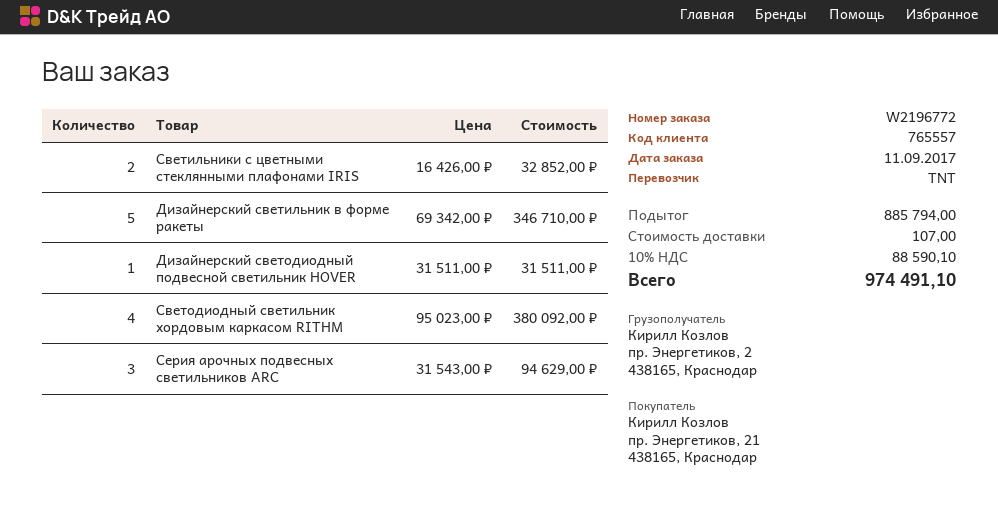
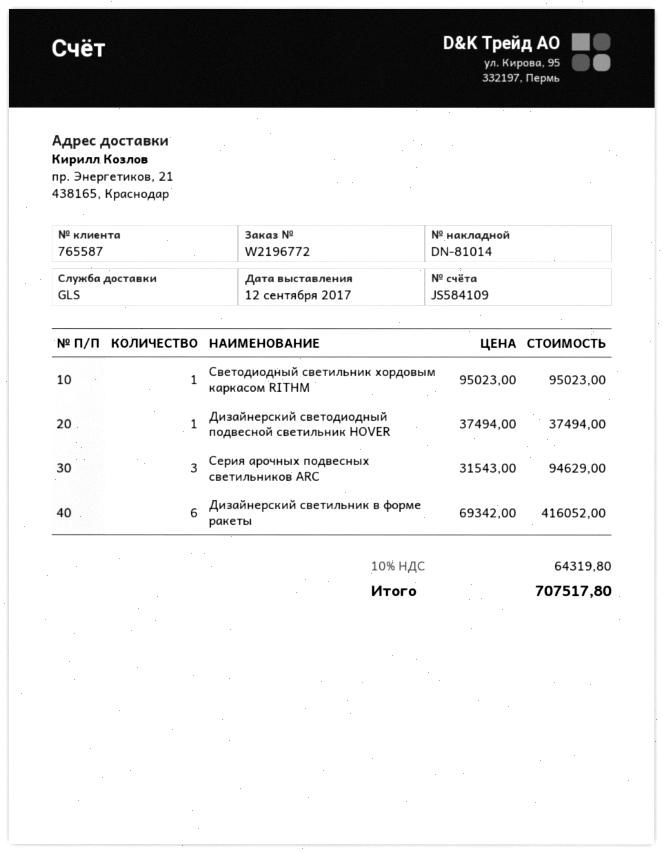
customer number: 765557 -> 765587
shipping method: TNT -> GLS
ship to: пр. Энергетиков, 2, 438165, Краснодар -> пр. Энергетиков, 21, 438165, Краснодар
Светильники с цветными стеклянными плафонами IRIS: 2 x 16426.00 = 32852.00 -> none
Дизайнерский светильник в форме ракеты: 5 x 69342.00 = 346710.00 -> 6 x 69342.00 = 416052.00
Дизайнерский светодиодный подвесной светильник HOVER: 1 x 31511.00 = 31511.00 -> 1 x 37494.00 = 37494.00
Светодиодный светильник хордовым каркасом RITHM: 4 x 95023.00 = 380092.00 -> 1 x 95023.00 = 95023.00
shipping: 107.00 -> none
tax: 10% = 88590.10 -> 10% = 64319.80
total: 974491.10 -> 707517.80

